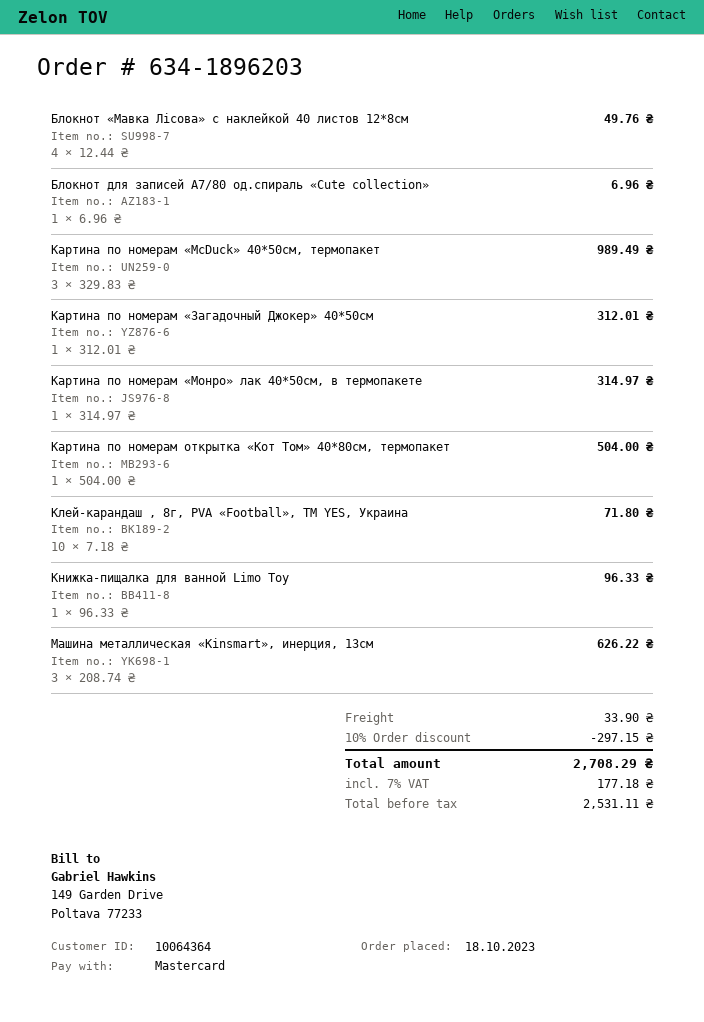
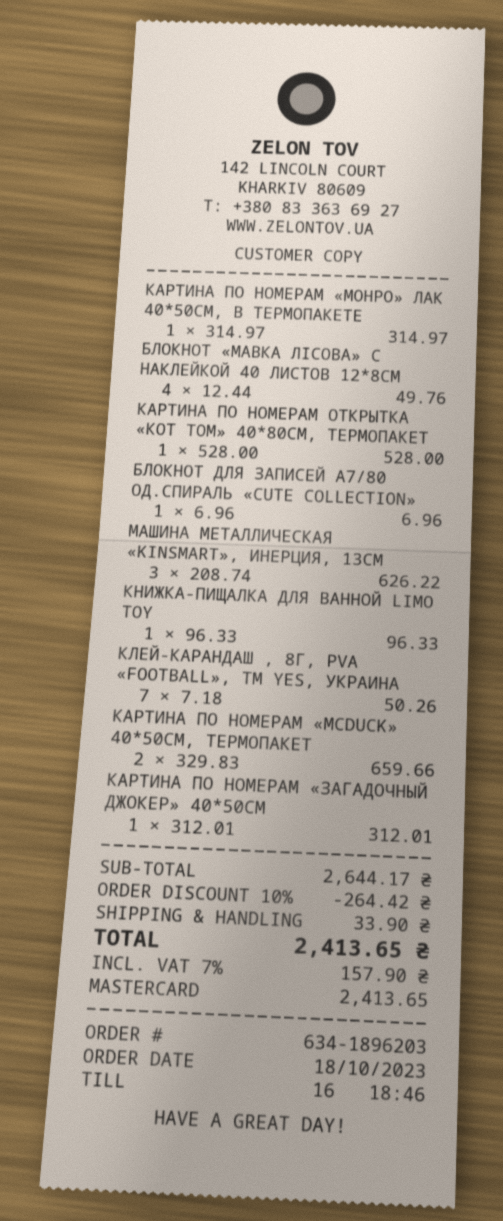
Картина по номерам «McDuck» 40*50см, термопакет: 3 x 329.83 = 989.49 -> 2 x 329.83 = 659.66
Картина по номерам открытка «Кот Том» 40*80см, термопакет: 1 x 504.00 = 504.00 -> 1 x 528.00 = 528.00
Клей-карандаш , 8г, PVA «Football», ТМ YES, Украина: 10 x 7.18 = 71.80 -> 7 x 7.18 = 50.26
discount: 10% = 297.15 -> 10% = 264.42
tax: 7% = 177.18 -> 7% = 157.90
total: 2708.29 -> 2413.65

